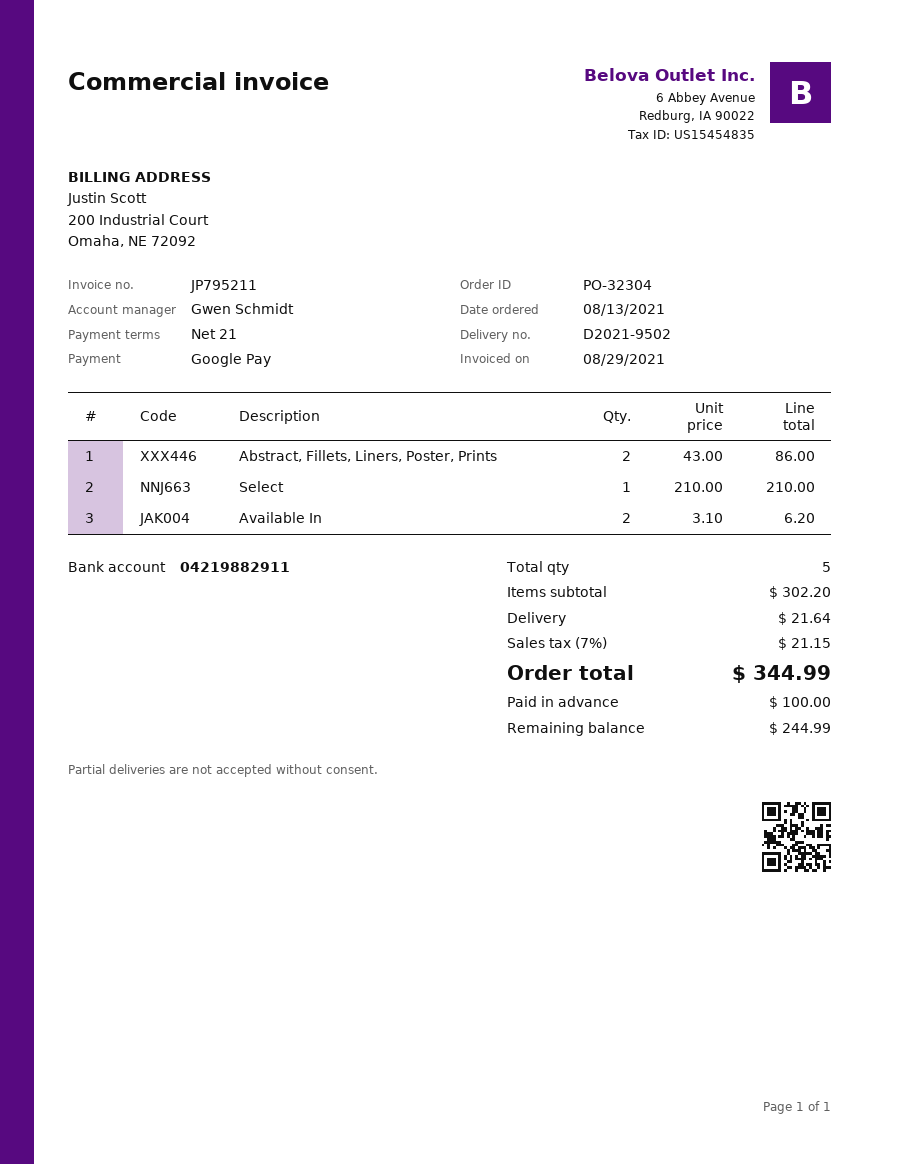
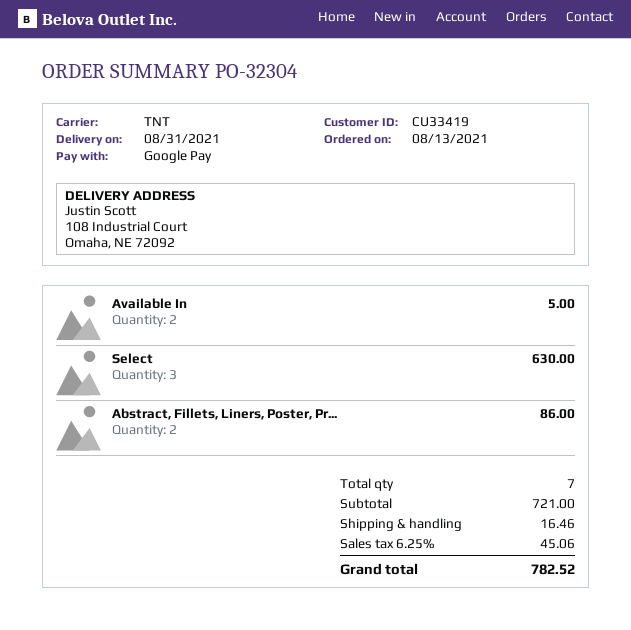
Select: 1 for 210.00 -> 3 for 630.00
Available In: 2 for 6.20 -> 2 for 5.00
total quantity: 5 -> 7
subtotal: 302.20 -> 721.00
shipping: 21.64 -> 16.46
tax: 7% = 21.15 -> 6.25% = 45.06
total: 344.99 -> 782.52

